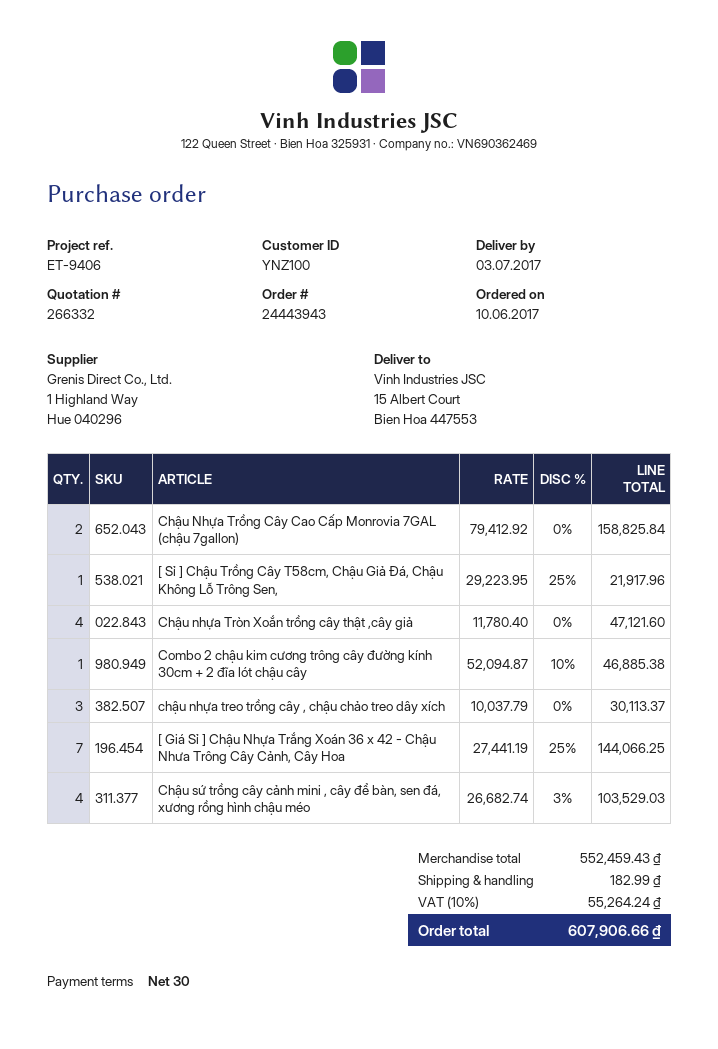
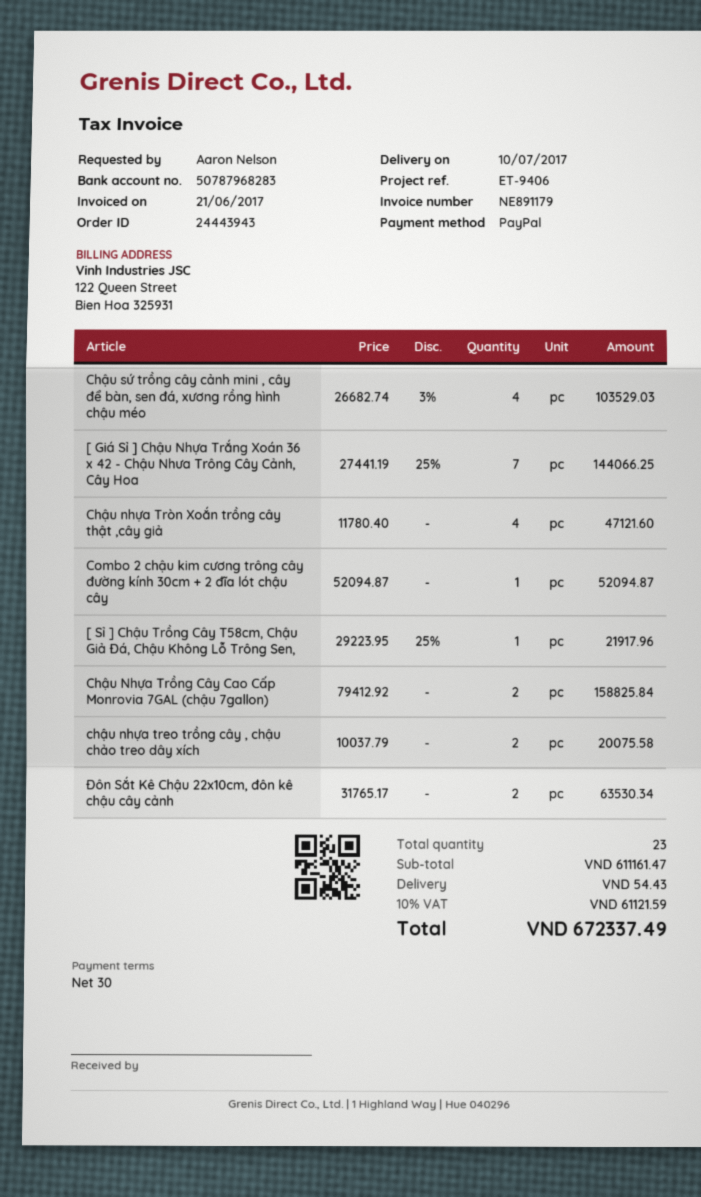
delivery date: 2017-07-03 -> 2017-07-10
Combo 2 chậu kim cương trông cây đường kính 30cm + 2 đĩa lót chậu cây: 1 x 52094.87 - 10% = 46885.38 -> 1 x 52094.87 = 52094.87
chậu nhựa treo trồng cây , chậu chảo treo dây xích: 3 x 10037.79 = 30113.37 -> 2 x 10037.79 = 20075.58
Đôn Sắt Kê Chậu 22x10cm, đôn kê chậu cây cảnh: none -> 2 x 31765.17 = 63530.34
subtotal: 552459.43 -> 611161.47
shipping: 182.99 -> 54.43
tax: 10% = 55264.24 -> 10% = 61121.59
total: 607906.66 -> 672337.49

